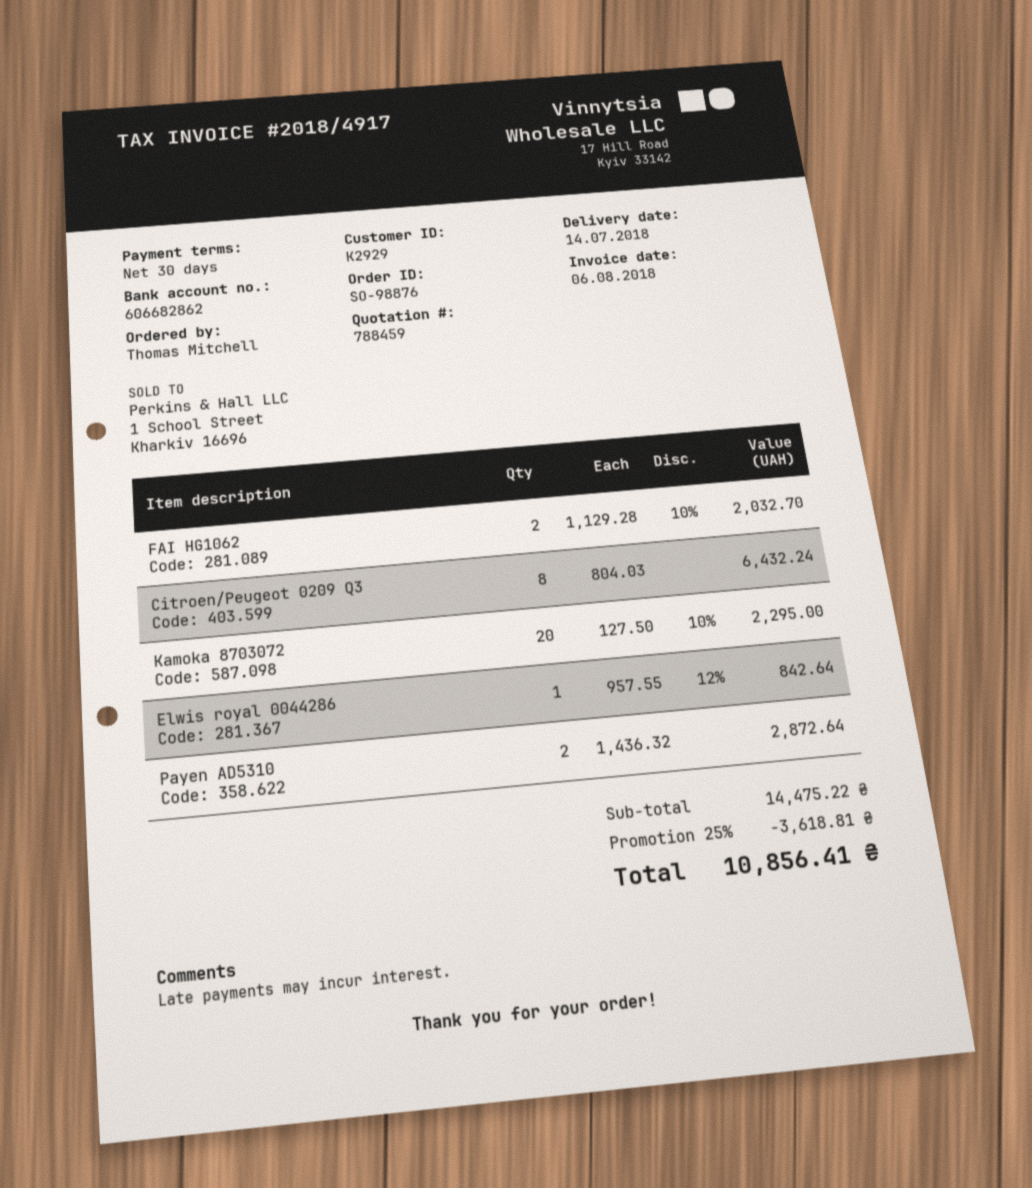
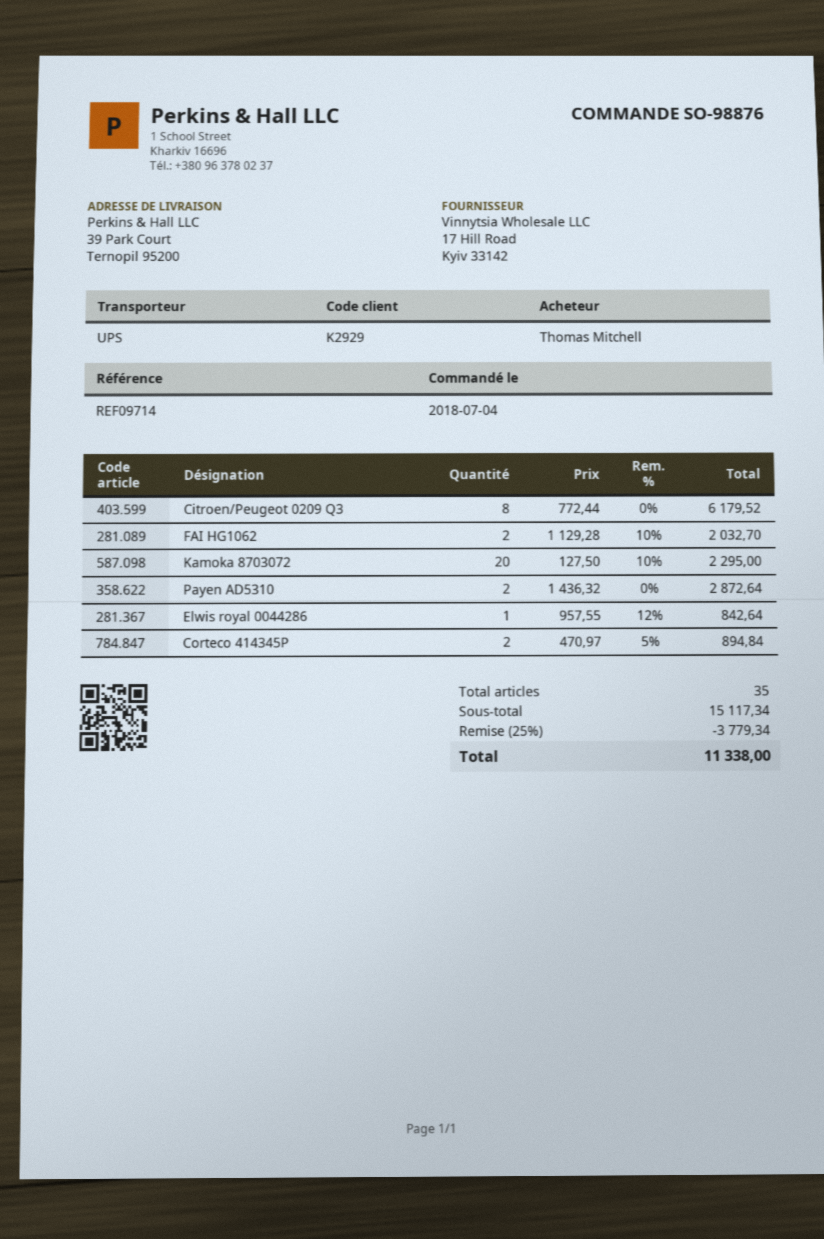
Citroen/Peugeot 0209 Q3: 8 x 804.03 = 6432.24 -> 8 x 772.44 = 6179.52
Corteco 414345P: none -> 2 x 470.97 - 5% = 894.84
subtotal: 14475.22 -> 15117.34
discount: 25% = 3618.81 -> 25% = 3779.34
total: 10856.41 -> 11338.00

